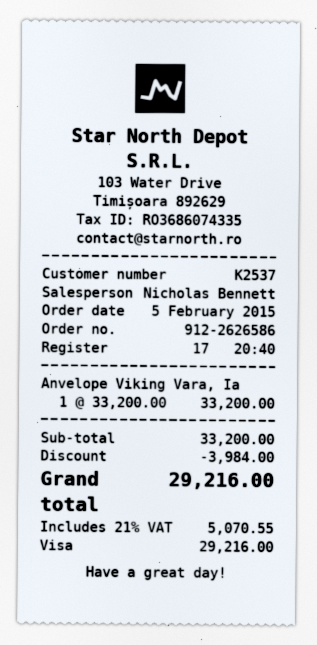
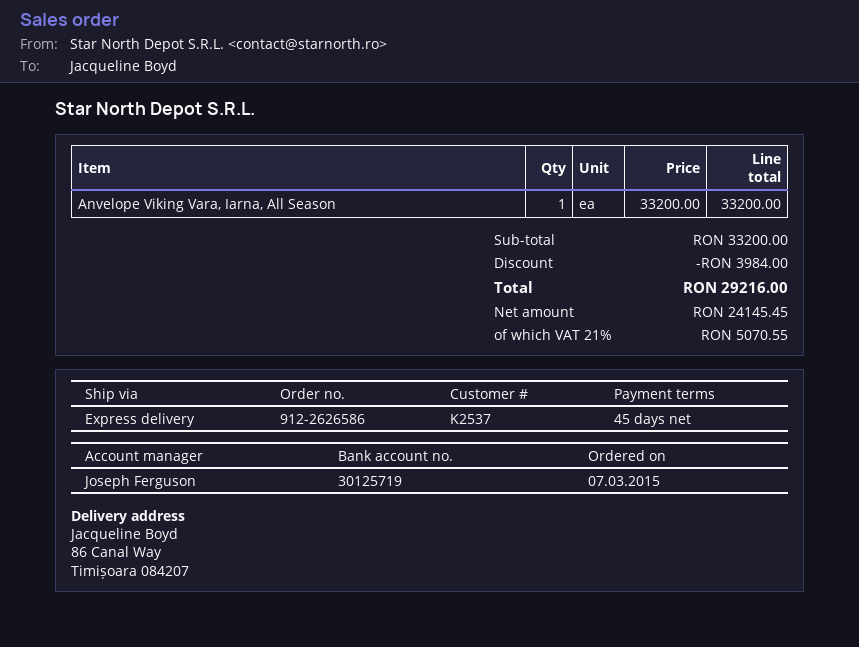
order date: 2015-02-05 -> 2015-03-07
sales rep: Nicholas Bennett -> Joseph Ferguson

